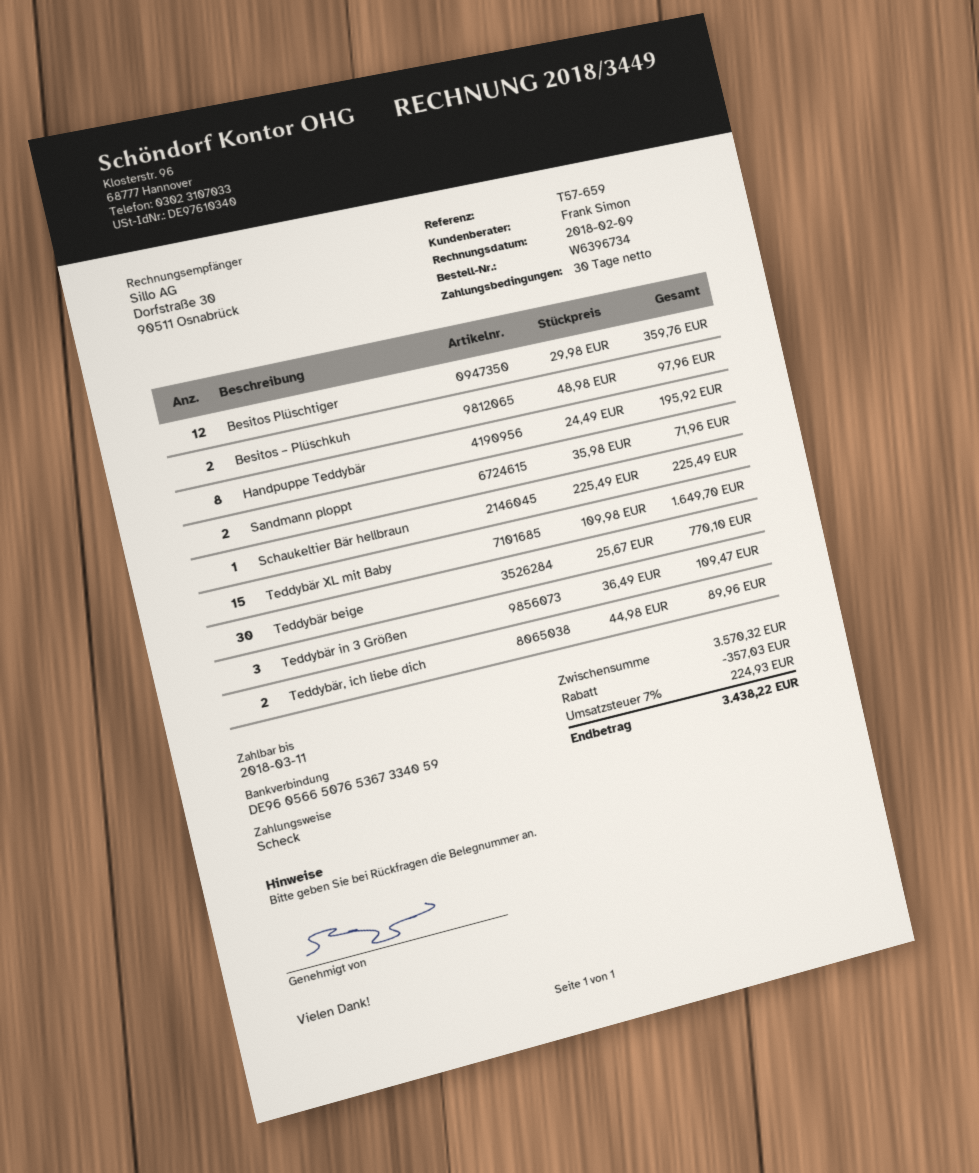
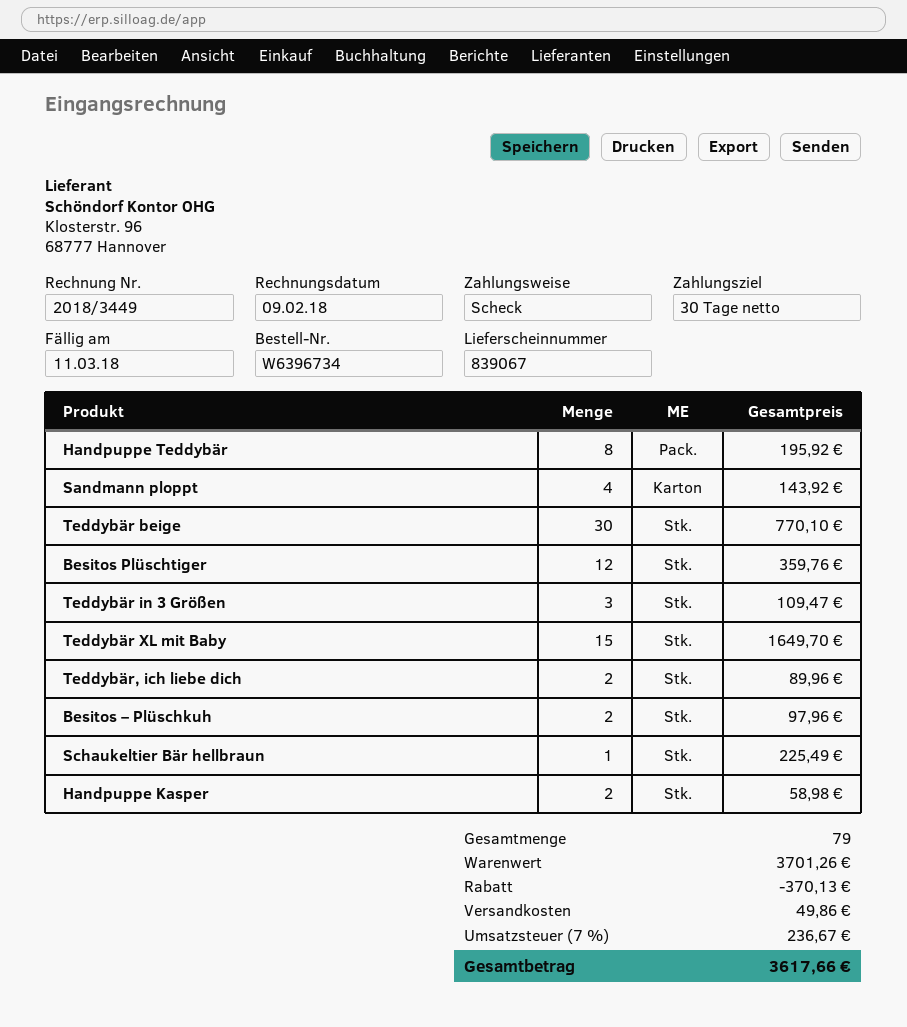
Sandmann ploppt: 2 for 71.96 -> 4 for 143.92
Handpuppe Kasper: none -> 2 for 58.98
subtotal: 3570.32 -> 3701.26
discount: 357.03 -> 370.13
shipping: none -> 49.86
tax: 7% = 224.93 -> 7% = 236.67
total: 3438.22 -> 3617.66

